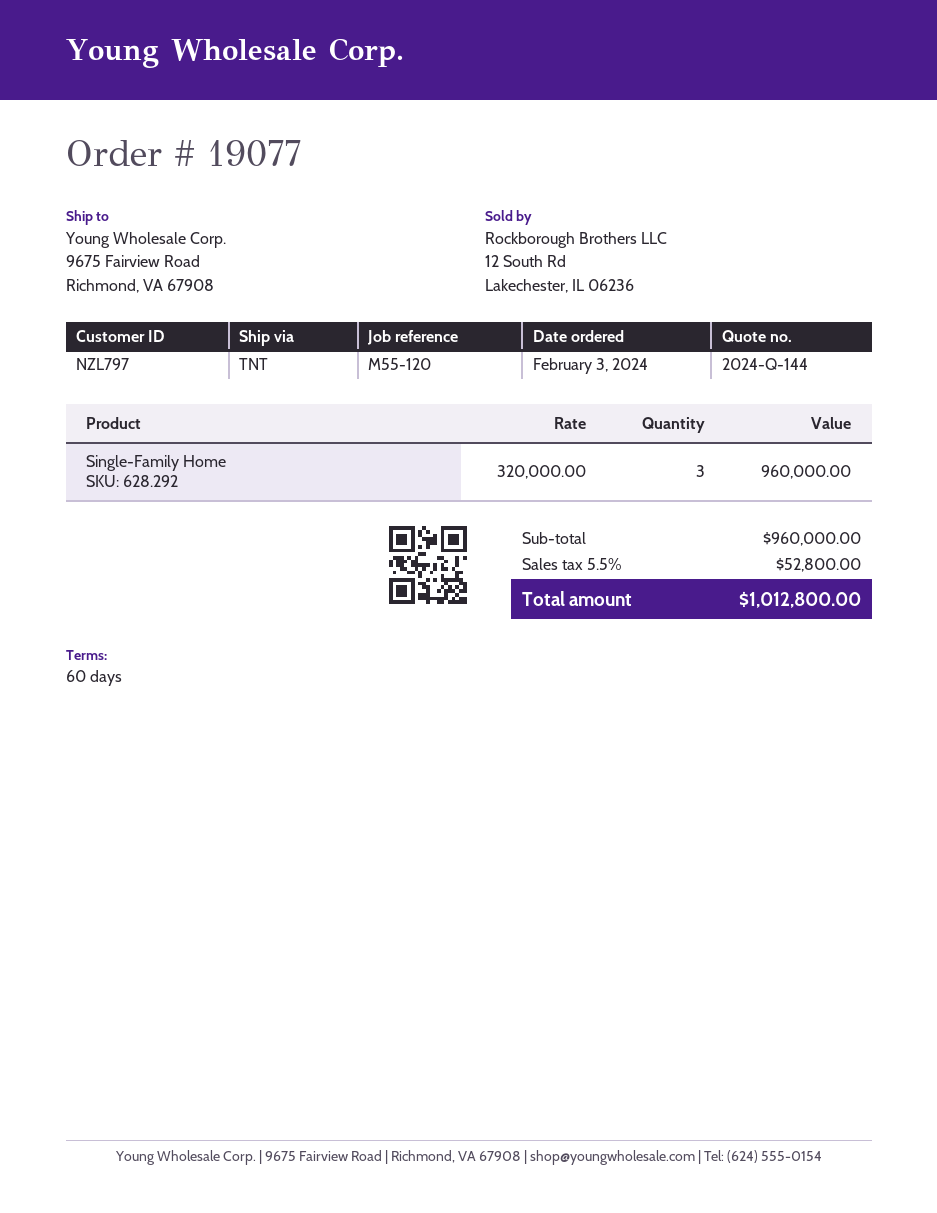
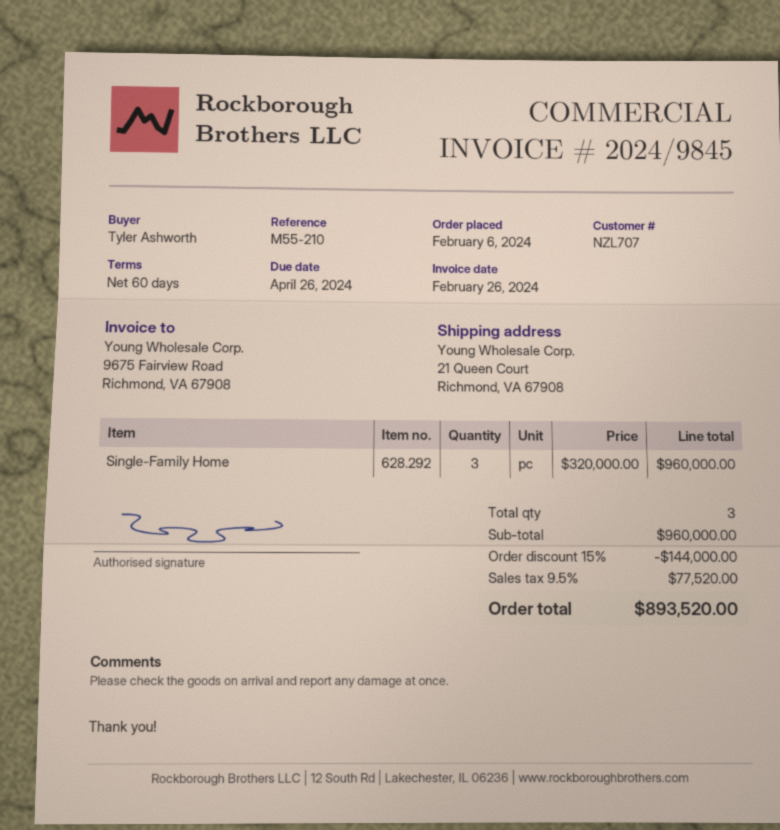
order date: 2024-02-03 -> 2024-02-06
customer number: NZL797 -> NZL707
reference: M55-120 -> M55-210
ship to: 9675 Fairview Road, Richmond, VA 67908 -> 21 Queen Court, Richmond, VA 67908
discount: none -> 15% = 144000.00
tax: 5.5% = 52800.00 -> 9.5% = 77520.00
total: 1012800.00 -> 893520.00

